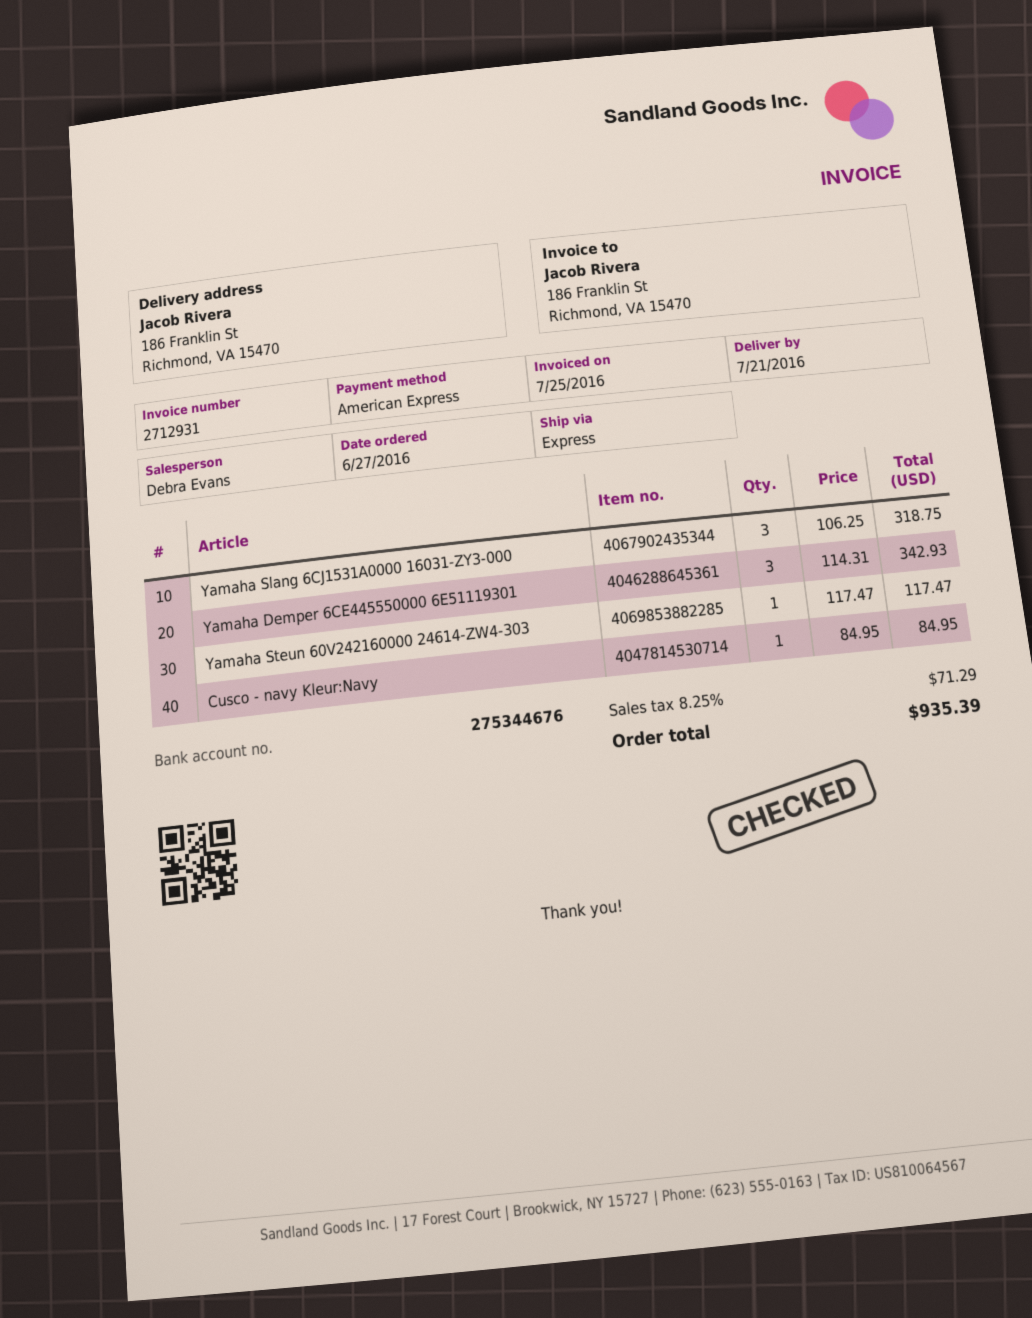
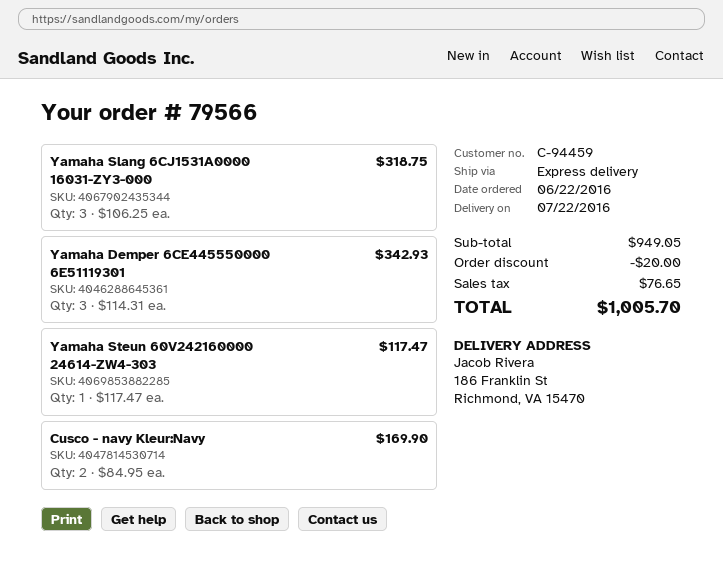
order date: 2016-06-27 -> 2016-06-22
delivery date: 2016-07-21 -> 2016-07-22
Cusco - navy Kleur:Navy: 1 x 84.95 = 84.95 -> 2 x 84.95 = 169.90
discount: none -> 20.00
tax: 71.29 -> 76.65
total: 935.39 -> 1005.70

